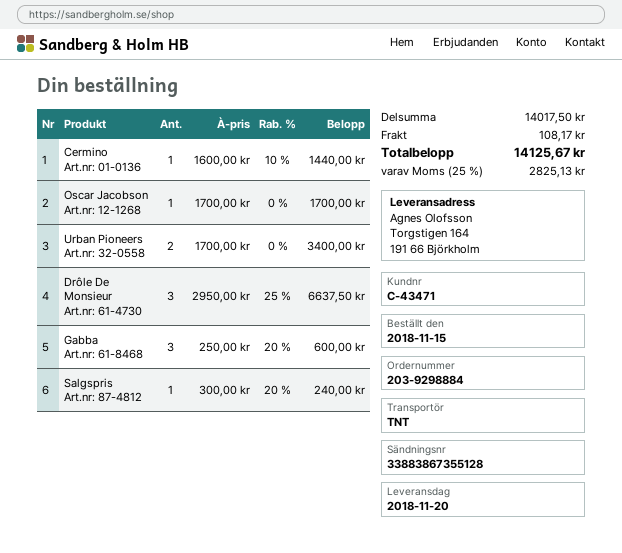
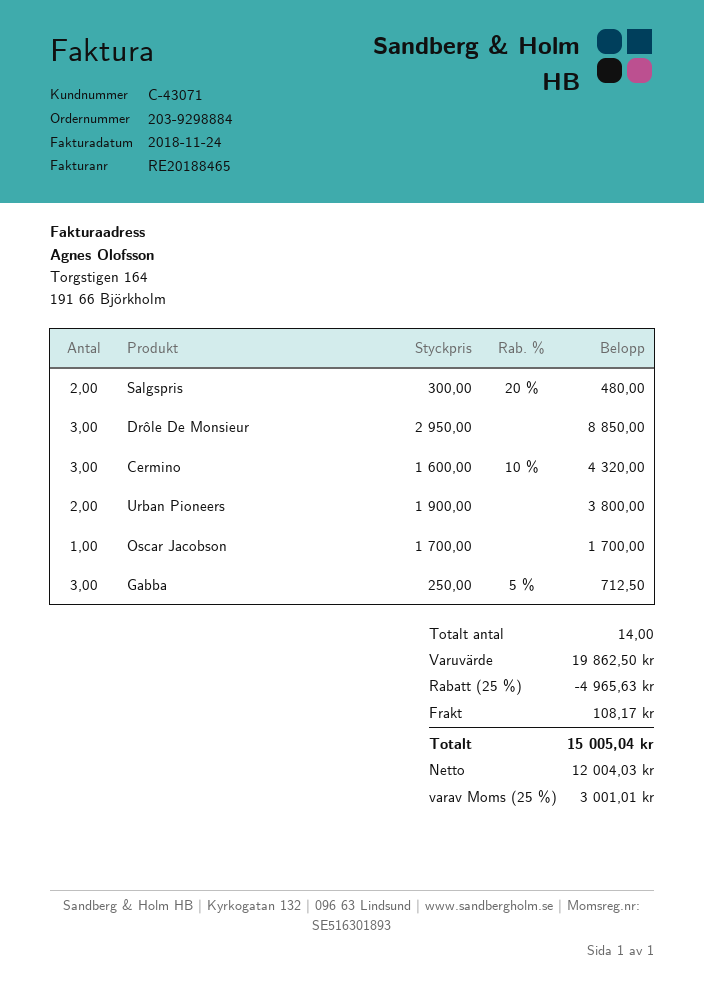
customer number: C-43471 -> C-43071
Cermino: 1 x 1600.00 - 10% = 1440.00 -> 3 x 1600.00 - 10% = 4320.00
Urban Pioneers: 2 x 1700.00 = 3400.00 -> 2 x 1900.00 = 3800.00
Drôle De Monsieur: 3 x 2950.00 - 25% = 6637.50 -> 3 x 2950.00 = 8850.00
Gabba: 3 x 250.00 - 20% = 600.00 -> 3 x 250.00 - 5% = 712.50
Salgspris: 1 x 300.00 - 20% = 240.00 -> 2 x 300.00 - 20% = 480.00
subtotal: 14017.50 -> 19862.50
discount: none -> 25% = 4965.63
tax: 25% = 2825.13 -> 25% = 3001.01
total: 14125.67 -> 15005.04

